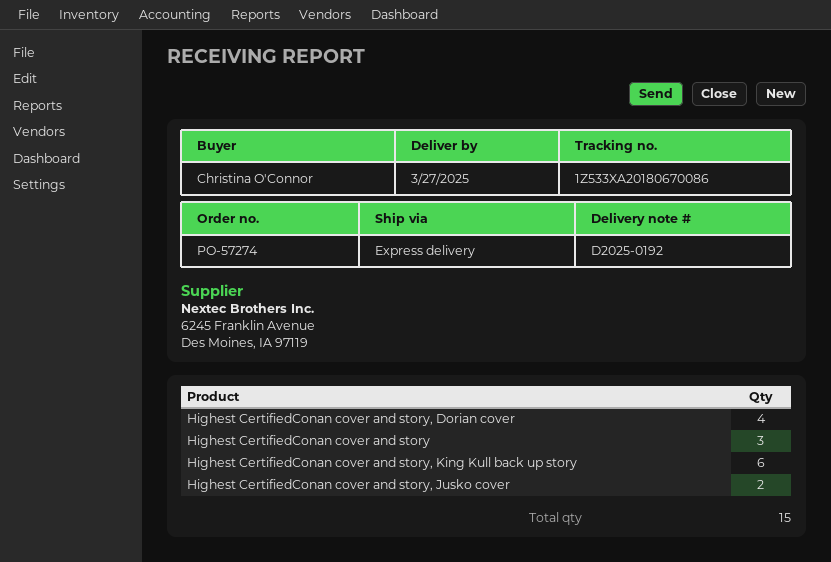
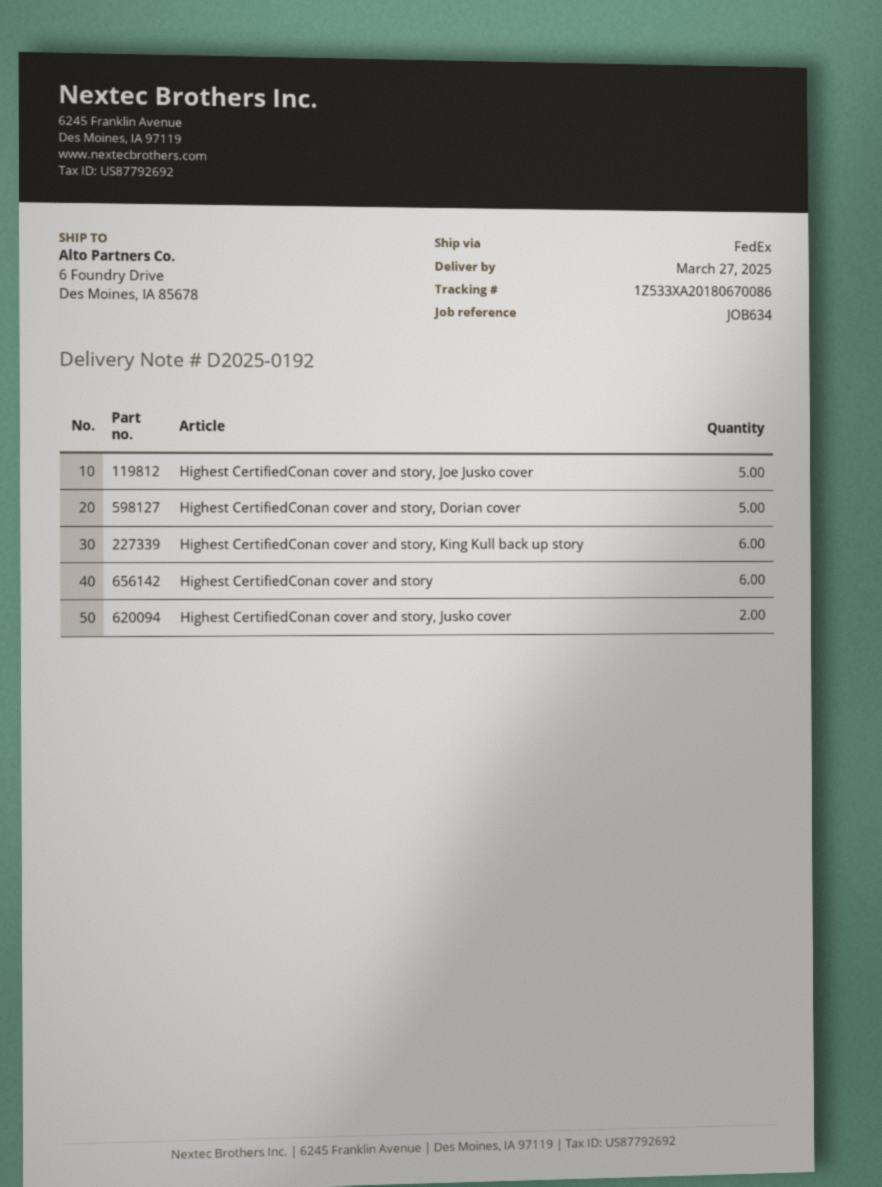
shipping method: express -> FedEx
Highest CertifiedConan cover and story, Dorian cover: 4 -> 5
Highest CertifiedConan cover and story: 3 -> 6
Highest CertifiedConan cover and story, Joe Jusko cover: none -> 5

